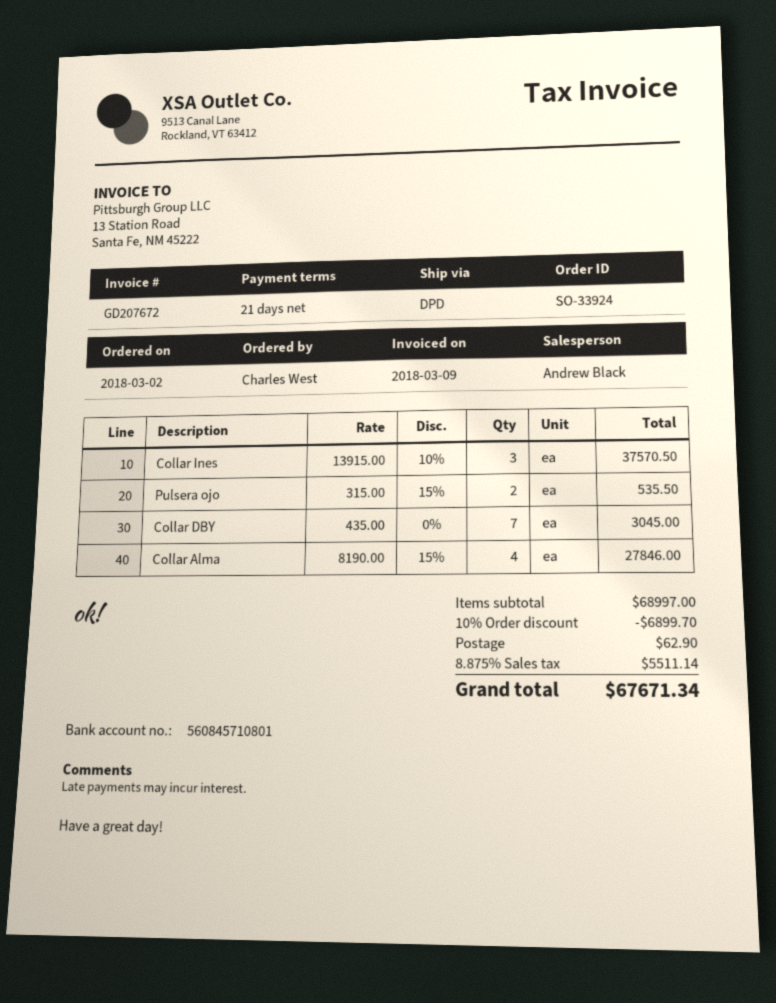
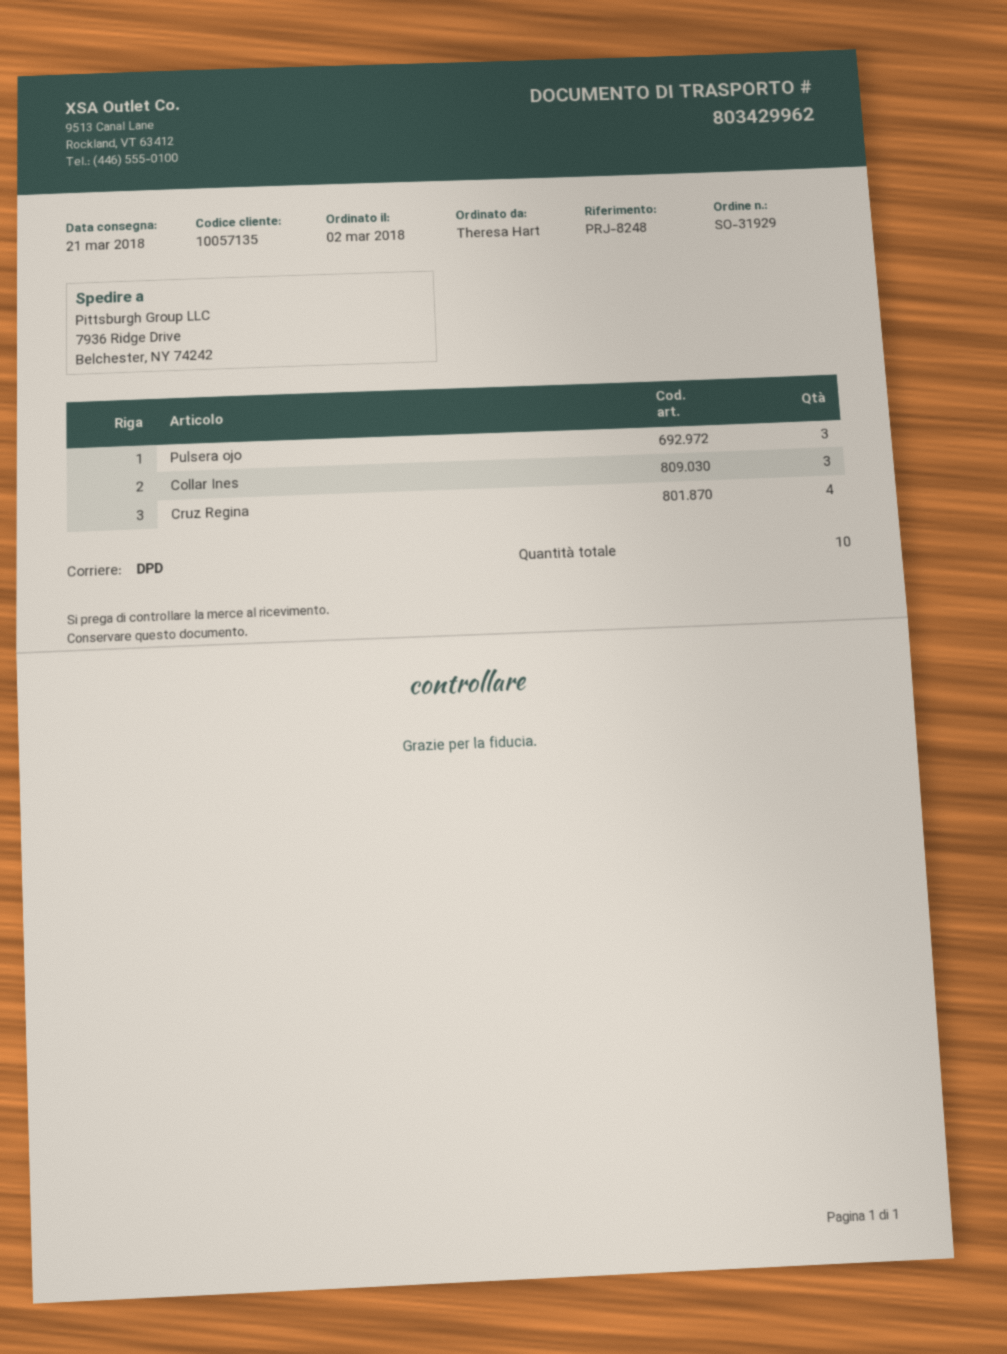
order number: SO-33924 -> SO-31929
ordered by: Charles West -> Theresa Hart
Pulsera ojo: 2 -> 3
Collar DBY: 7 -> none
Collar Alma: 4 -> none
Cruz Regina: none -> 4

